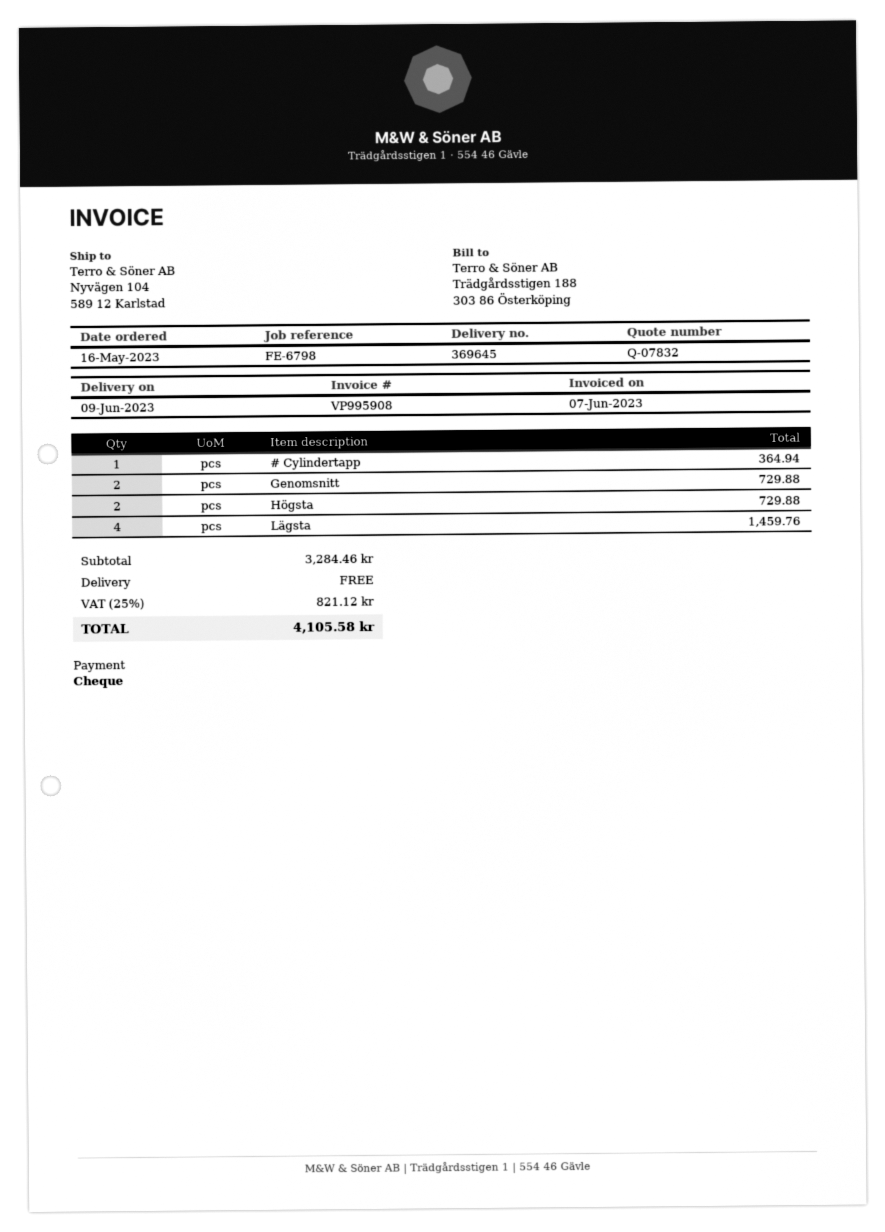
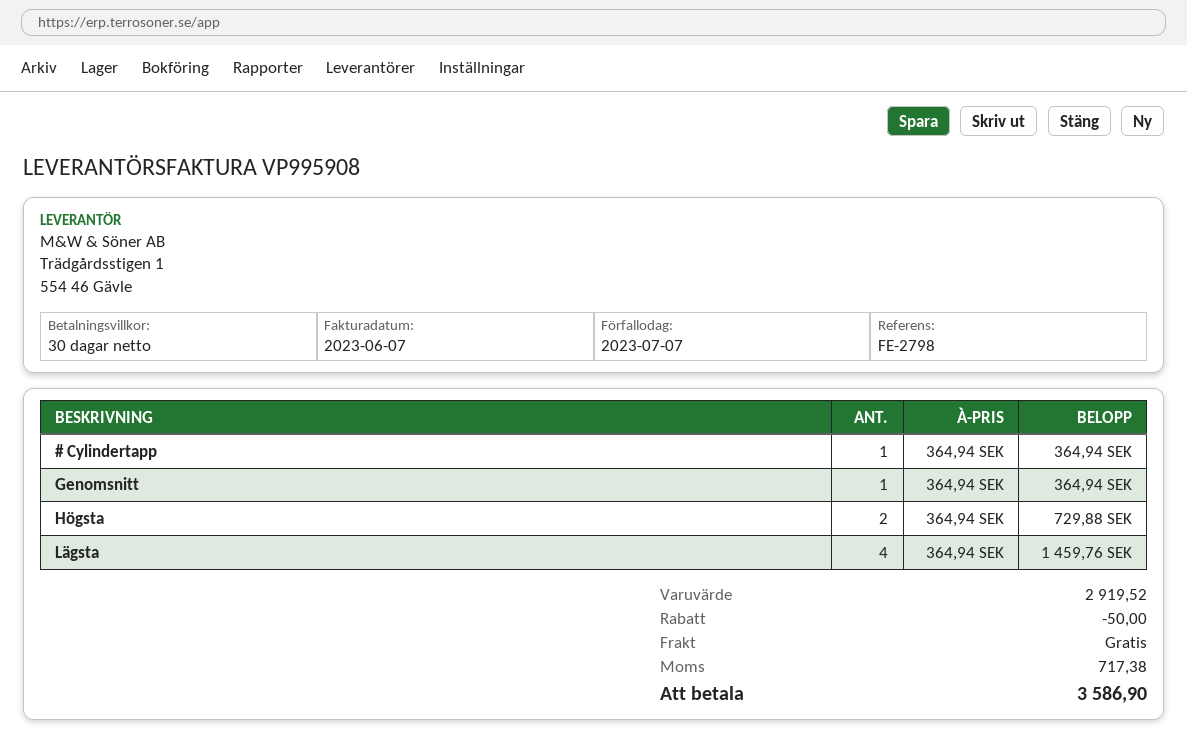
reference: FE-6798 -> FE-2798
Genomsnitt: 2 for 729.88 -> 1 for 364.94
subtotal: 3284.46 -> 2919.52
discount: none -> 50.00
tax: 821.12 -> 717.38
total: 4105.58 -> 3586.90

